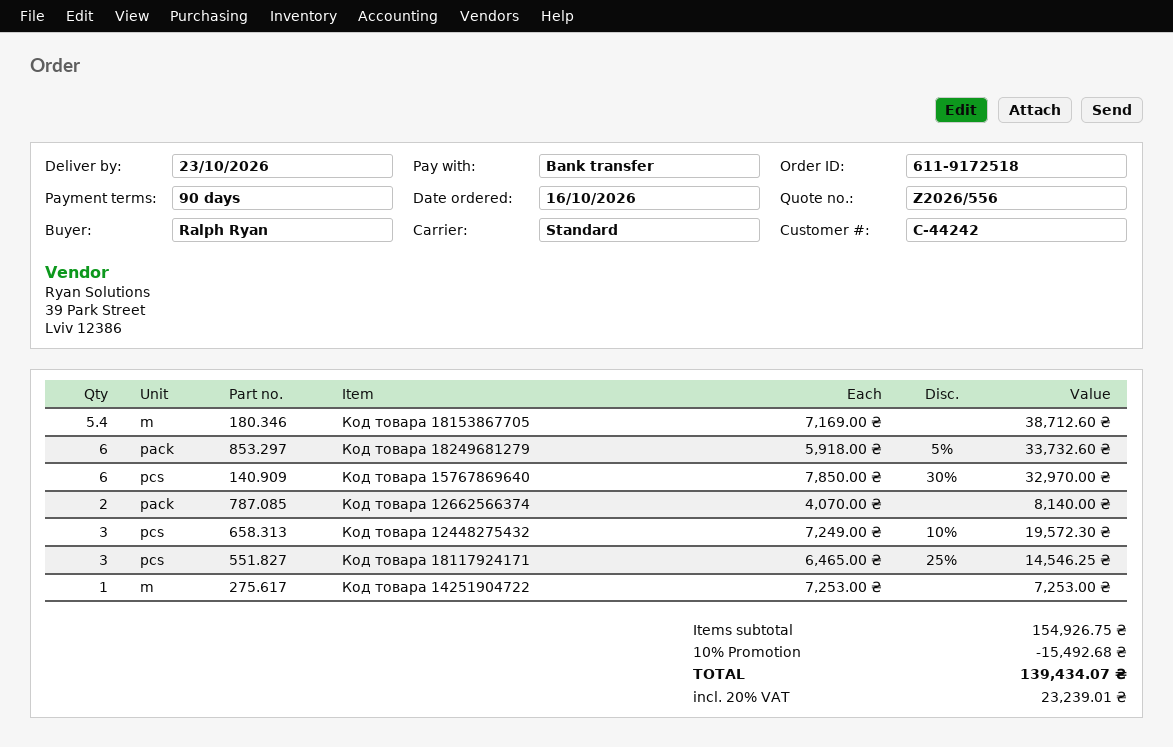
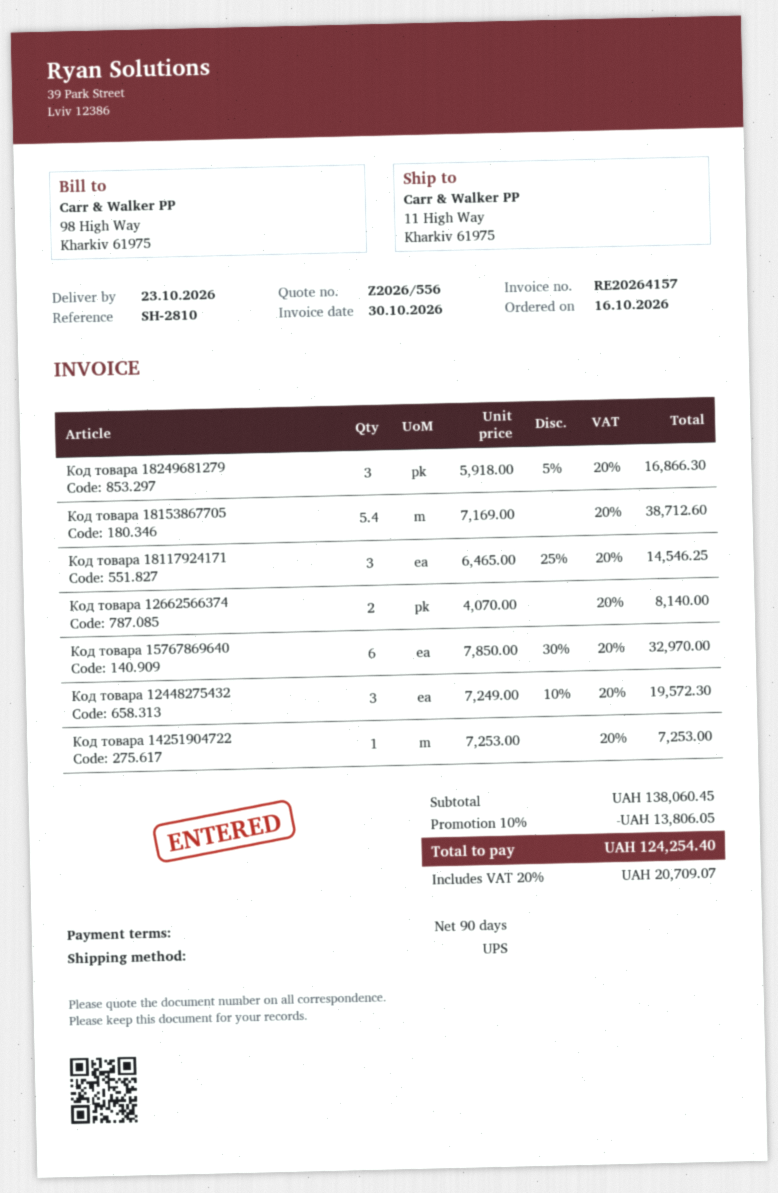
shipping method: standard -> UPS
Код товара 18249681279: 6 x 5918.00 - 5% = 33732.60 -> 3 x 5918.00 - 5% = 16866.30
subtotal: 154926.75 -> 138060.45
discount: 10% = 15492.68 -> 10% = 13806.05
tax: 20% = 23239.01 -> 20% = 20709.07
total: 139434.07 -> 124254.40

